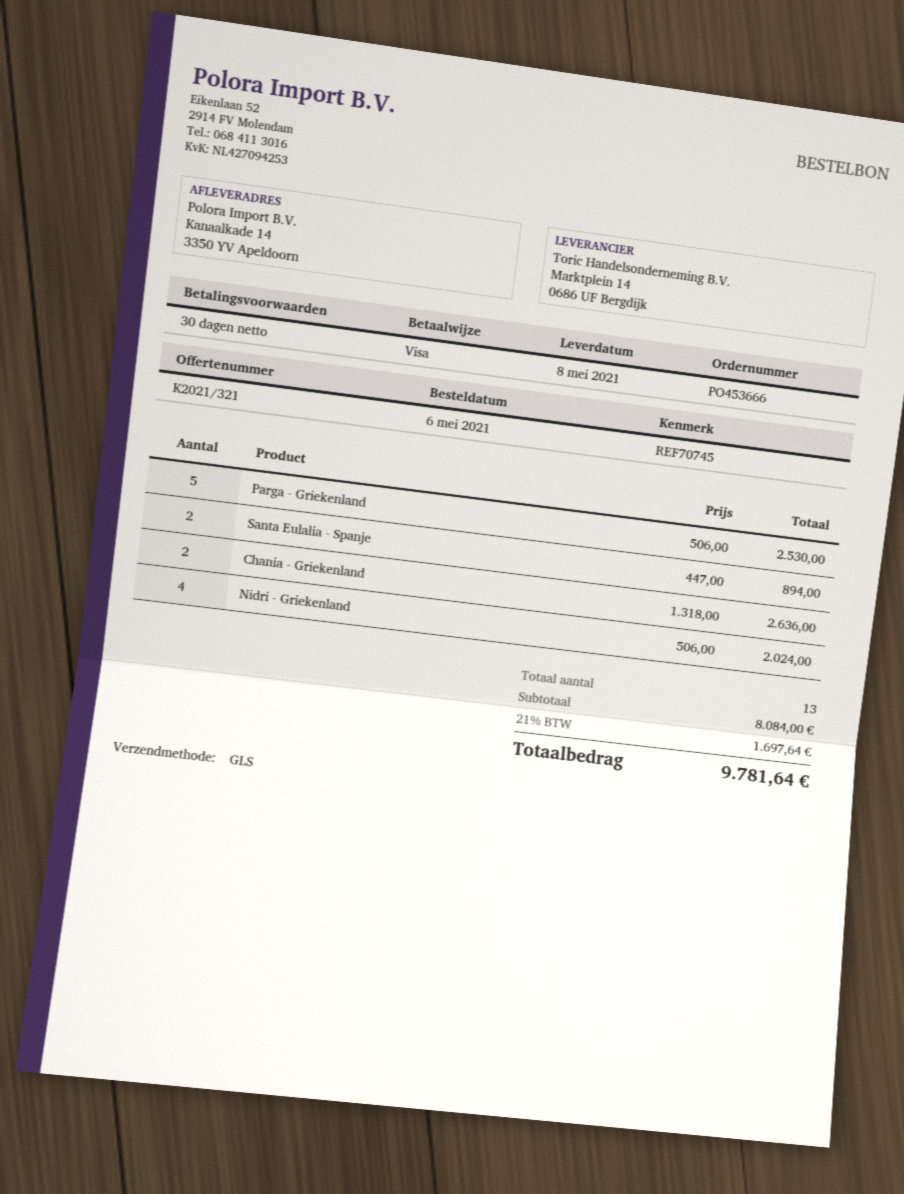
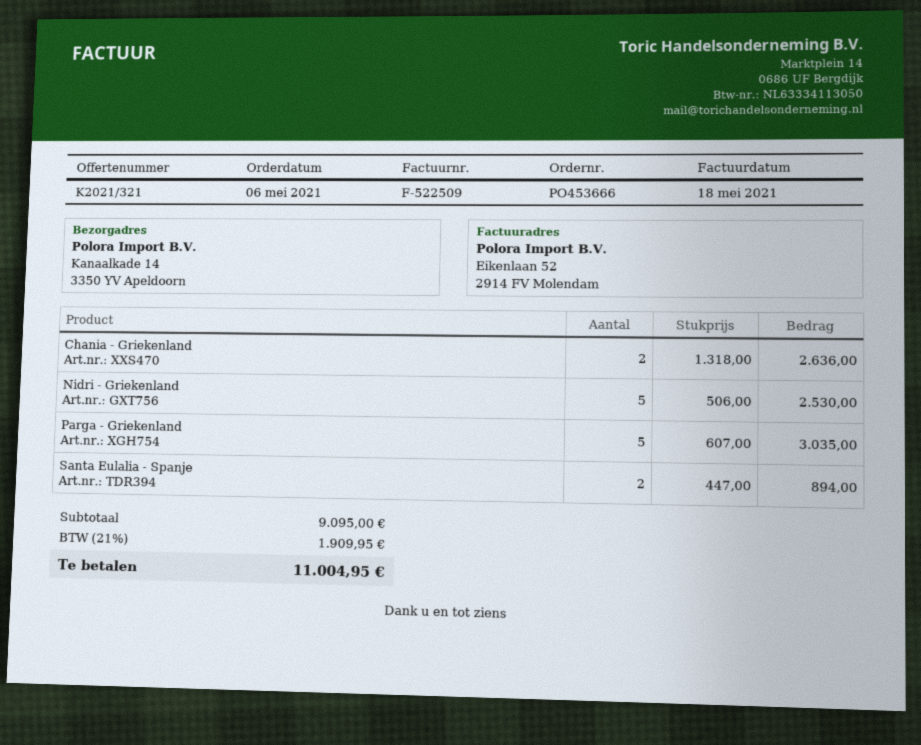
Parga - Griekenland: 5 x 506.00 = 2530.00 -> 5 x 607.00 = 3035.00
Nidri - Griekenland: 4 x 506.00 = 2024.00 -> 5 x 506.00 = 2530.00
subtotal: 8084.00 -> 9095.00
tax: 21% = 1697.64 -> 21% = 1909.95
total: 9781.64 -> 11004.95

